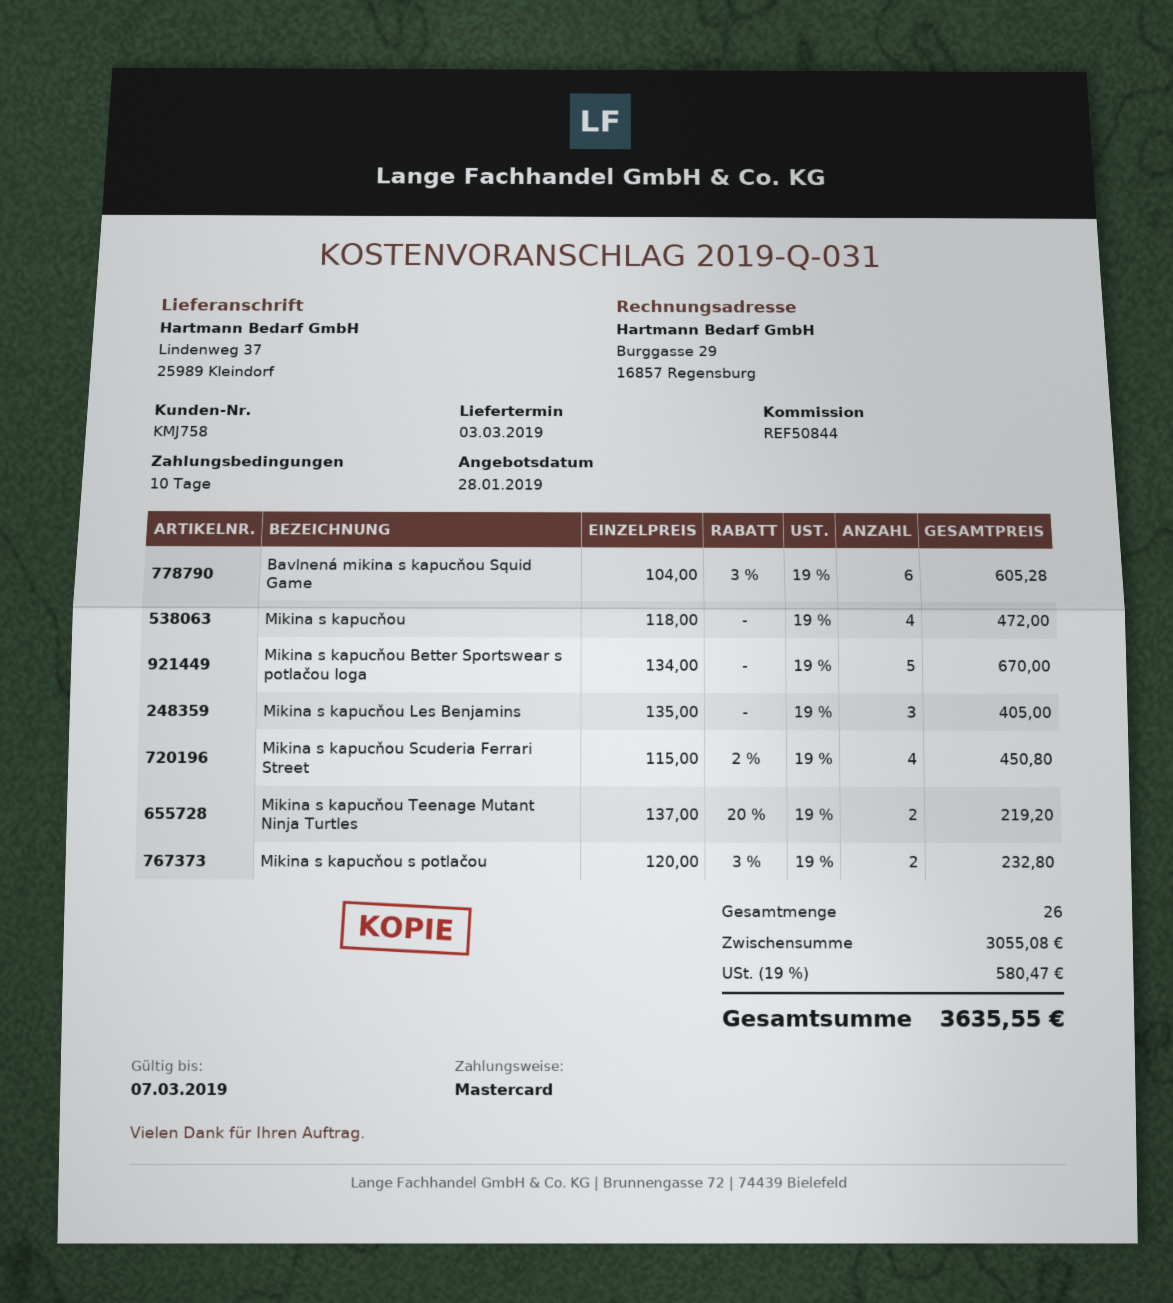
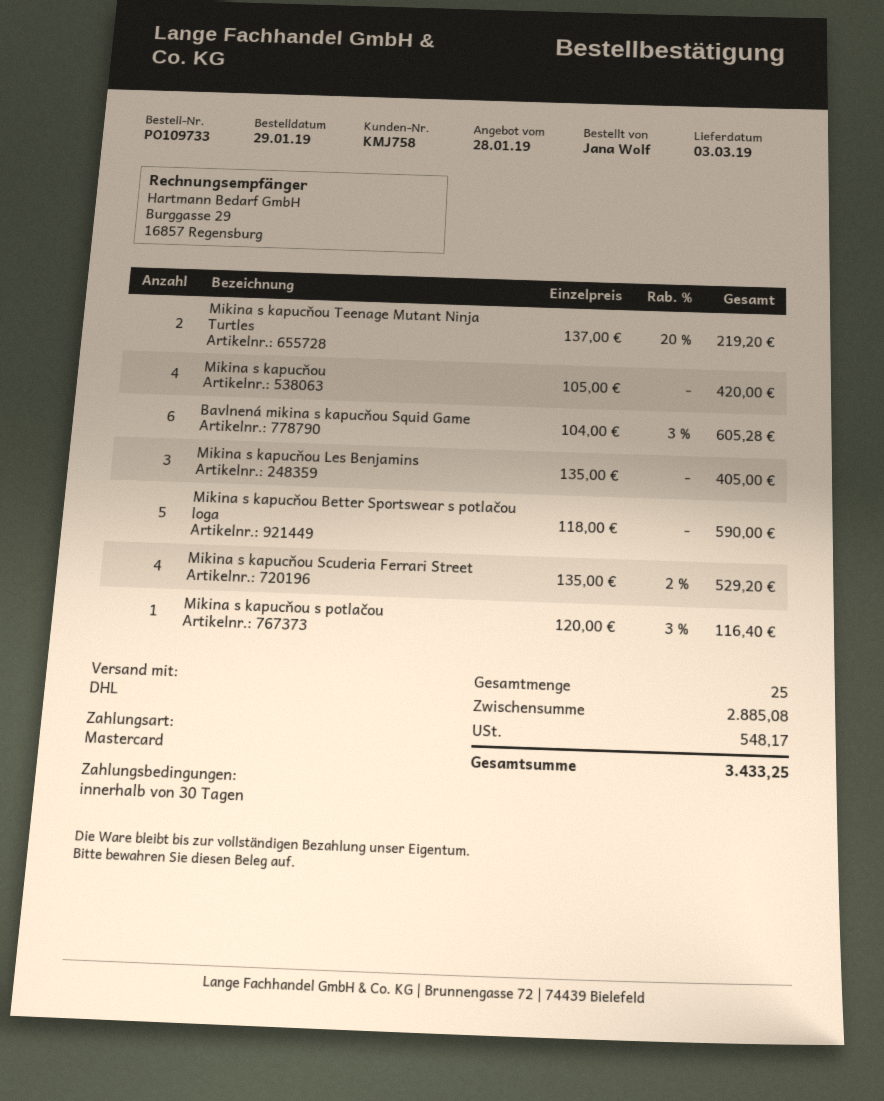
payment terms: 10 days -> 30 days
Mikina s kapucňou: 4 x 118.00 = 472.00 -> 4 x 105.00 = 420.00
Mikina s kapucňou Better Sportswear s potlačou loga: 5 x 134.00 = 670.00 -> 5 x 118.00 = 590.00
Mikina s kapucňou Scuderia Ferrari Street: 4 x 115.00 - 2% = 450.80 -> 4 x 135.00 - 2% = 529.20
Mikina s kapucňou s potlačou: 2 x 120.00 - 3% = 232.80 -> 1 x 120.00 - 3% = 116.40
total quantity: 26 -> 25
subtotal: 3055.08 -> 2885.08
tax: 580.47 -> 548.17
total: 3635.55 -> 3433.25

